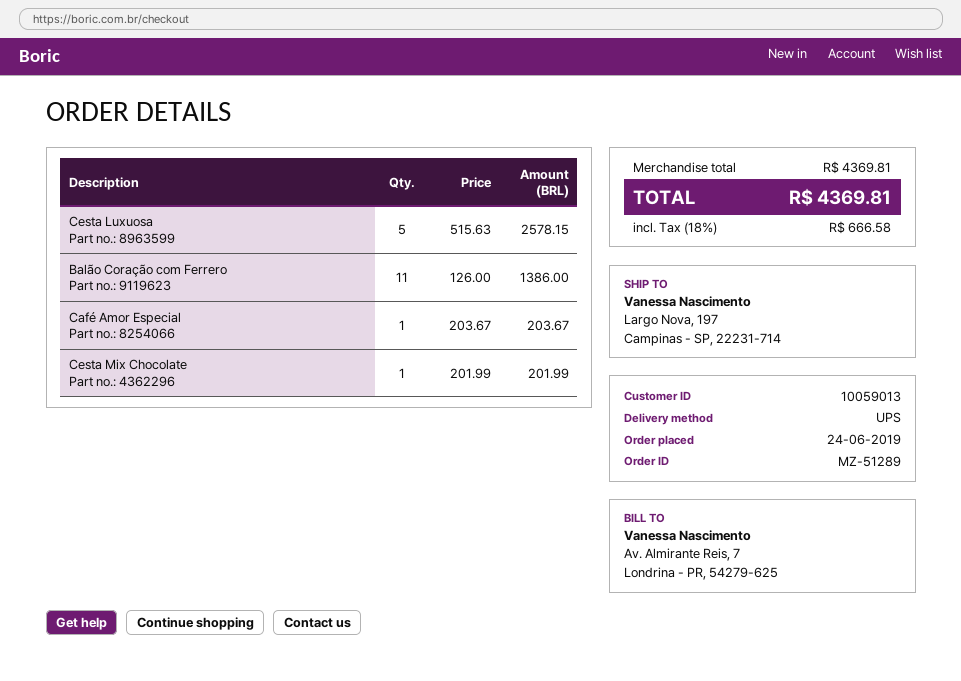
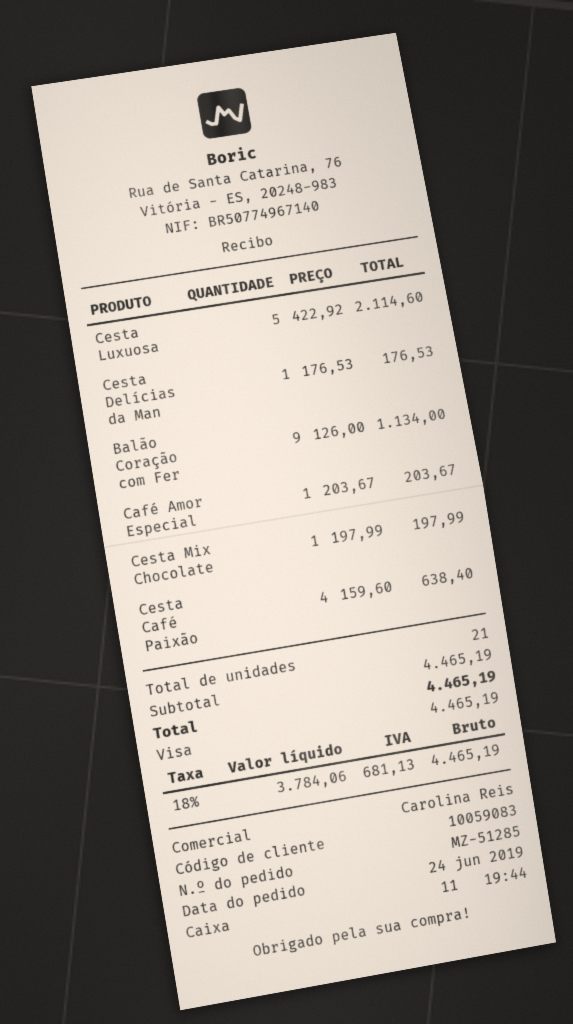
order number: MZ-51289 -> MZ-51285
customer number: 10059013 -> 10059083
Cesta Luxuosa: 5 x 515.63 = 2578.15 -> 5 x 422.92 = 2114.60
Balão Coração com Ferrero: 11 x 126.00 = 1386.00 -> 9 x 126.00 = 1134.00
Cesta Mix Chocolate: 1 x 201.99 = 201.99 -> 1 x 197.99 = 197.99
Cesta Delícias da Man: none -> 1 x 176.53 = 176.53
Cesta Café Paixão: none -> 4 x 159.60 = 638.40
subtotal: 4369.81 -> 4465.19
tax: 18% = 666.58 -> 18% = 681.13
total: 4369.81 -> 4465.19

